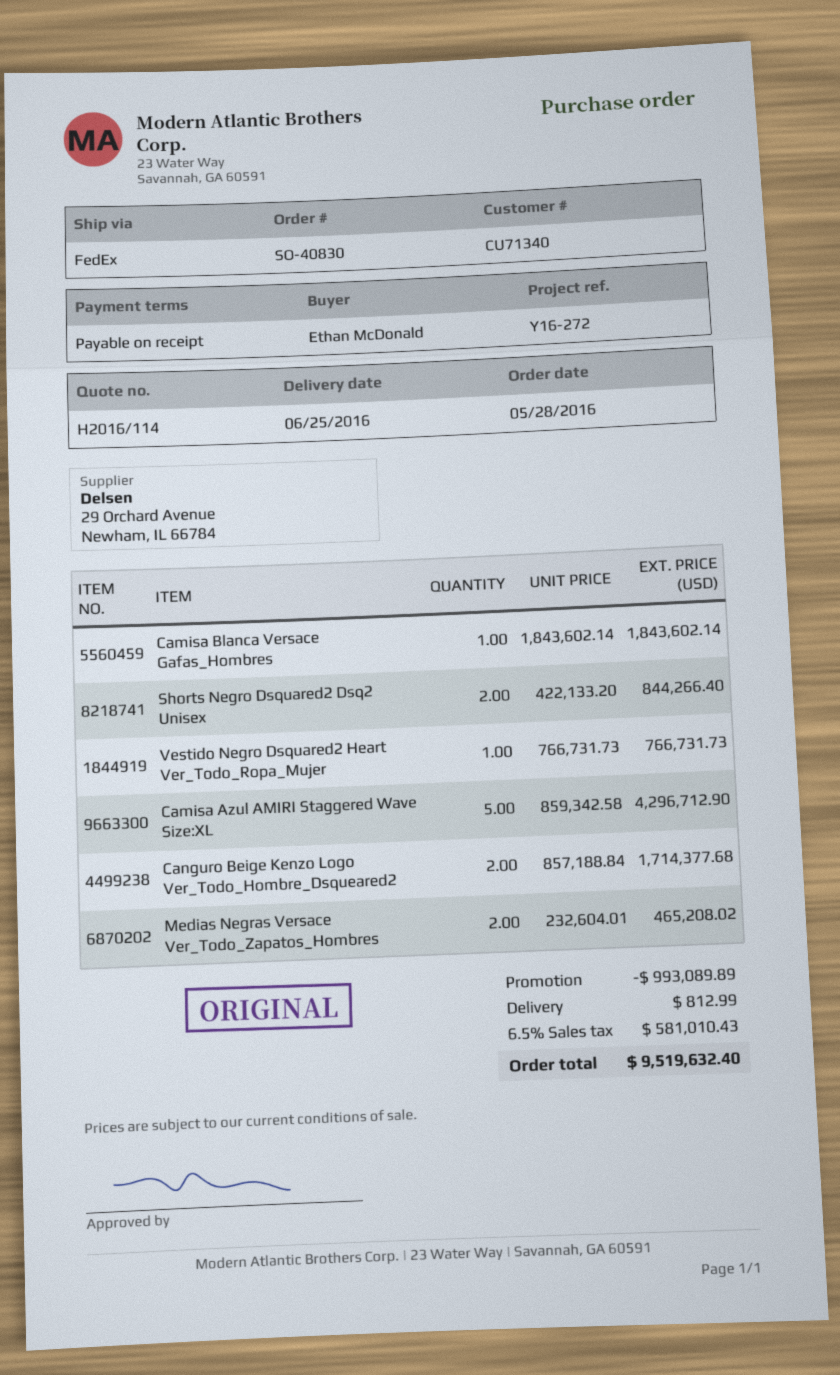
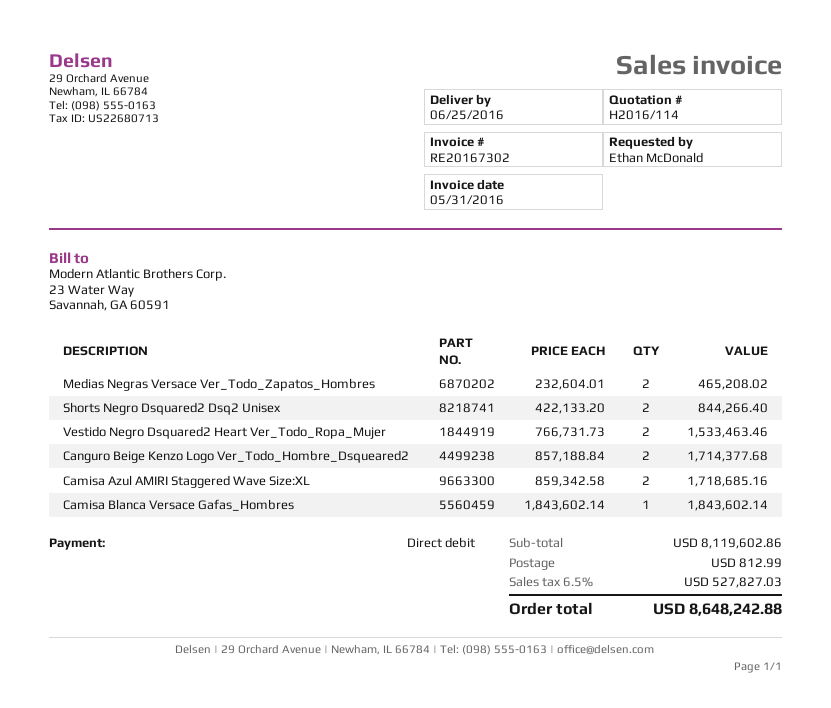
Vestido Negro Dsquared2 Heart Ver_Todo_Ropa_Mujer: 1 x 766731.73 = 766731.73 -> 2 x 766731.73 = 1533463.46
Camisa Azul AMIRI Staggered Wave Size:XL: 5 x 859342.58 = 4296712.90 -> 2 x 859342.58 = 1718685.16
discount: 993089.89 -> none
tax: 6.5% = 581010.43 -> 6.5% = 527827.03
total: 9519632.40 -> 8648242.88

